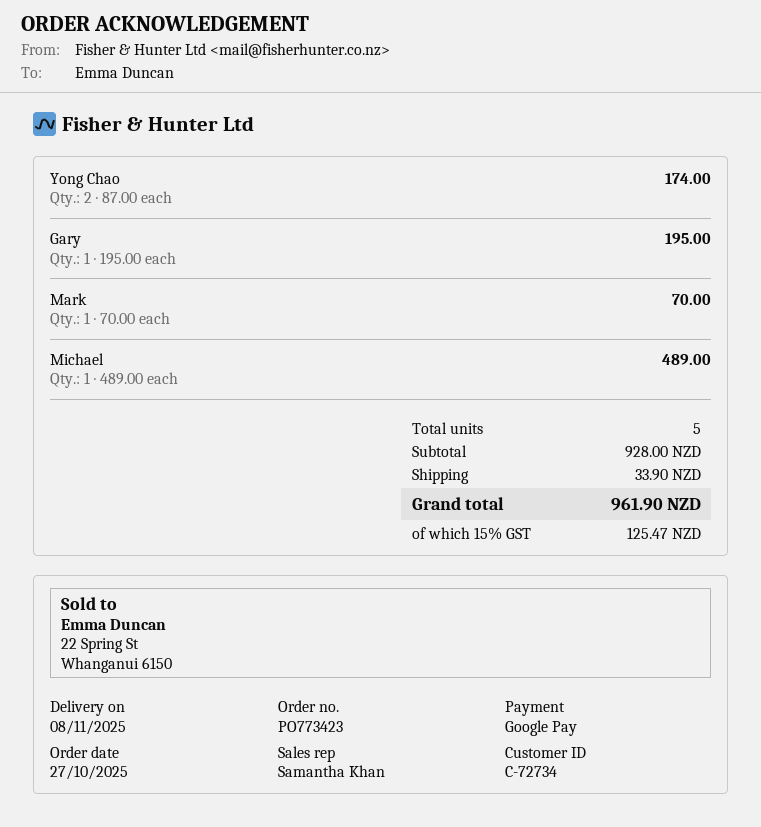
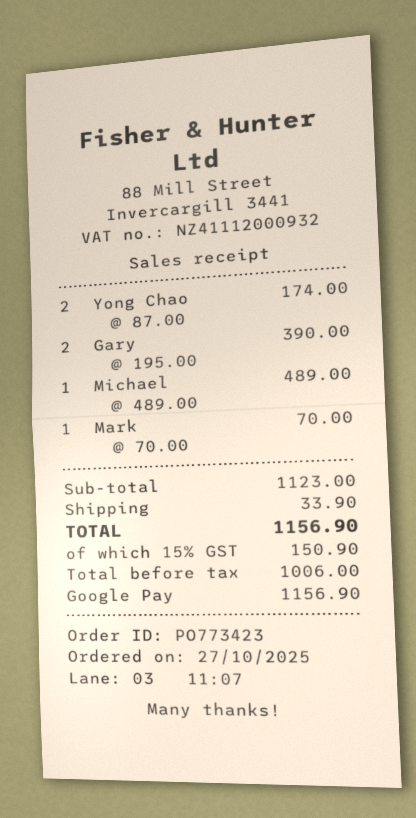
Gary: 1 x 195.00 = 195.00 -> 2 x 195.00 = 390.00
subtotal: 928.00 -> 1123.00
tax: 15% = 125.47 -> 15% = 150.90
total: 961.90 -> 1156.90

